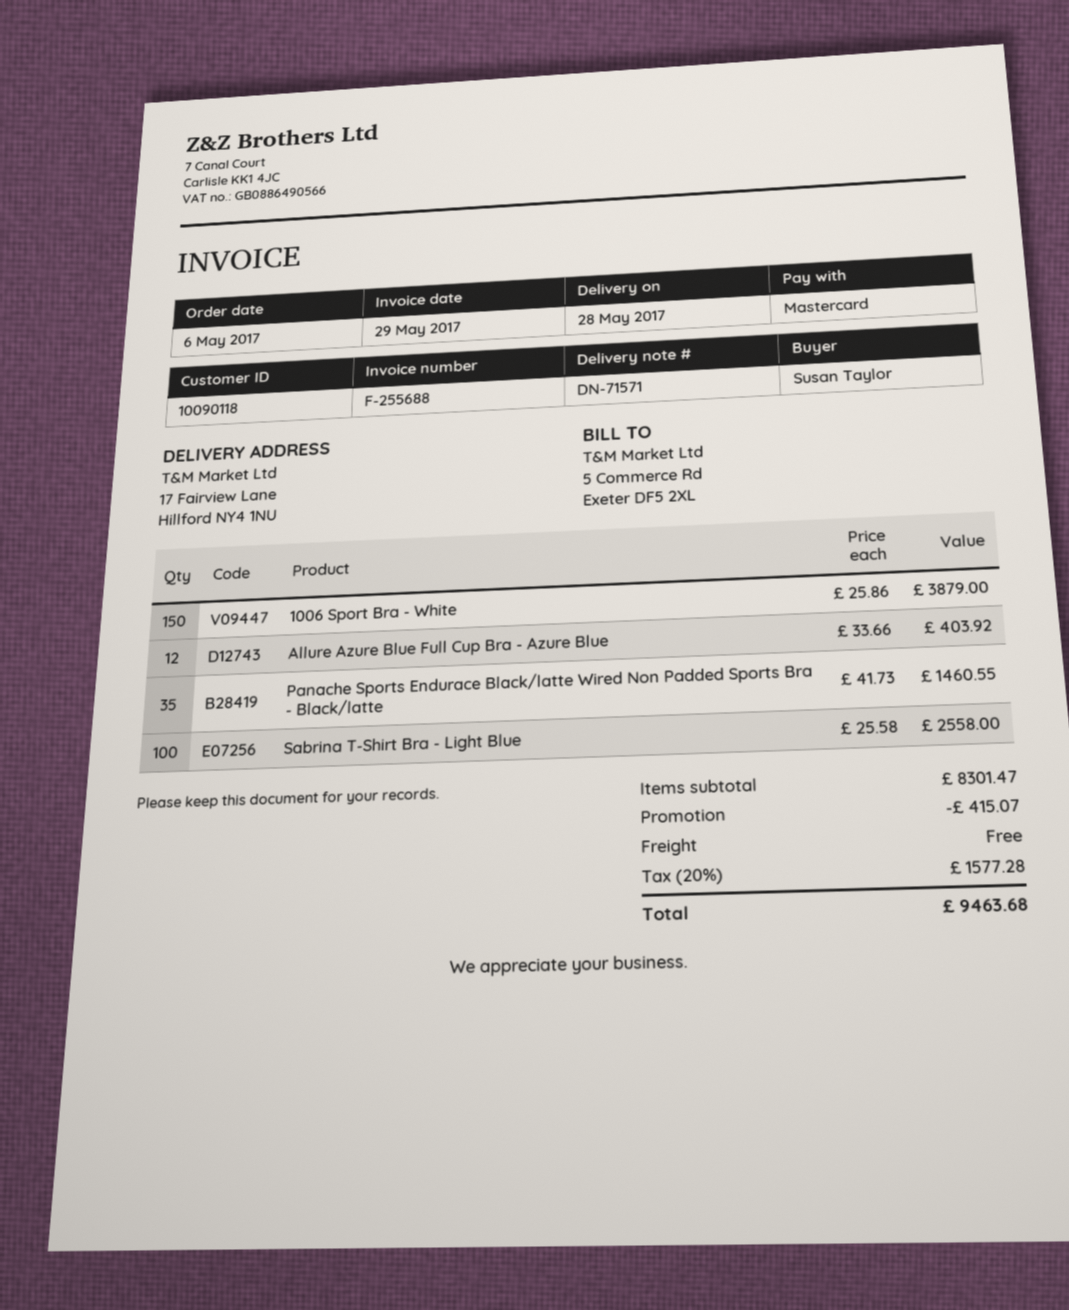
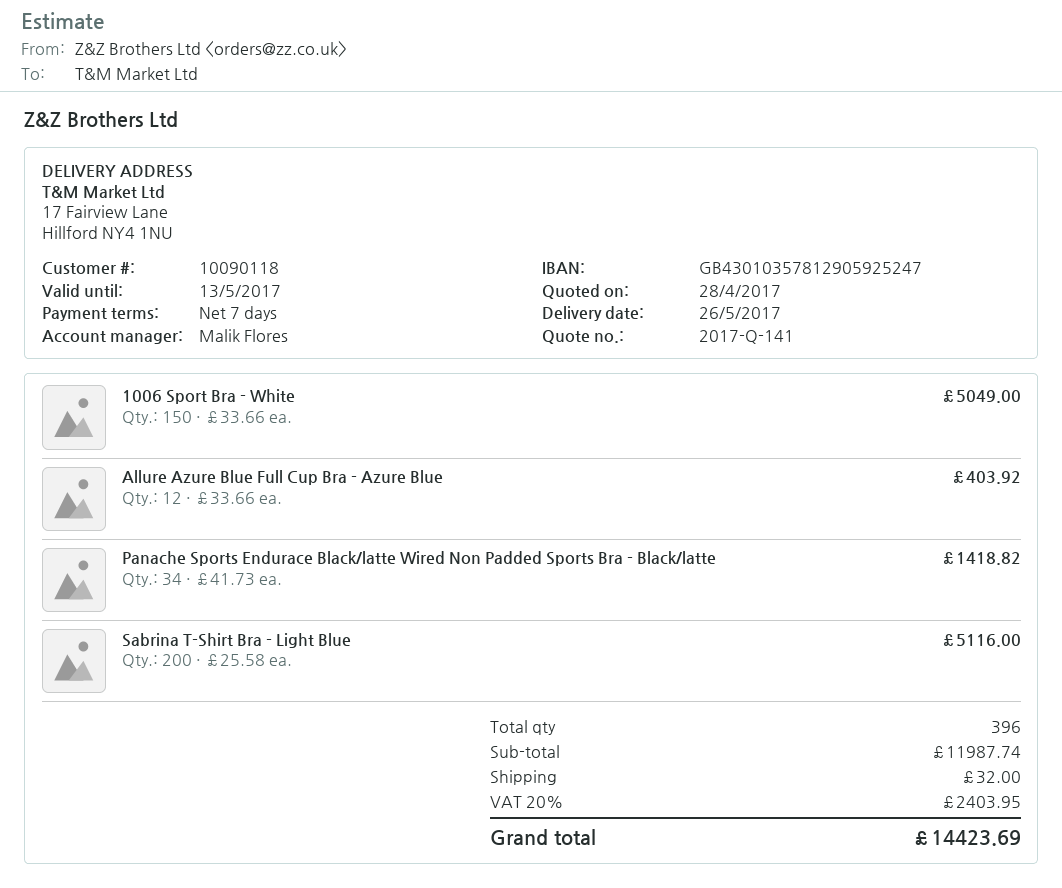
delivery date: 2017-05-28 -> 2017-05-26
1006 Sport Bra - White: 150 x 25.86 = 3879.00 -> 150 x 33.66 = 5049.00
Panache Sports Endurace Black/latte Wired Non Padded Sports Bra - Black/latte: 35 x 41.73 = 1460.55 -> 34 x 41.73 = 1418.82
Sabrina T-Shirt Bra - Light Blue: 100 x 25.58 = 2558.00 -> 200 x 25.58 = 5116.00
subtotal: 8301.47 -> 11987.74
discount: 415.07 -> none
shipping: 0.00 -> 32.00
tax: 20% = 1577.28 -> 20% = 2403.95
total: 9463.68 -> 14423.69

